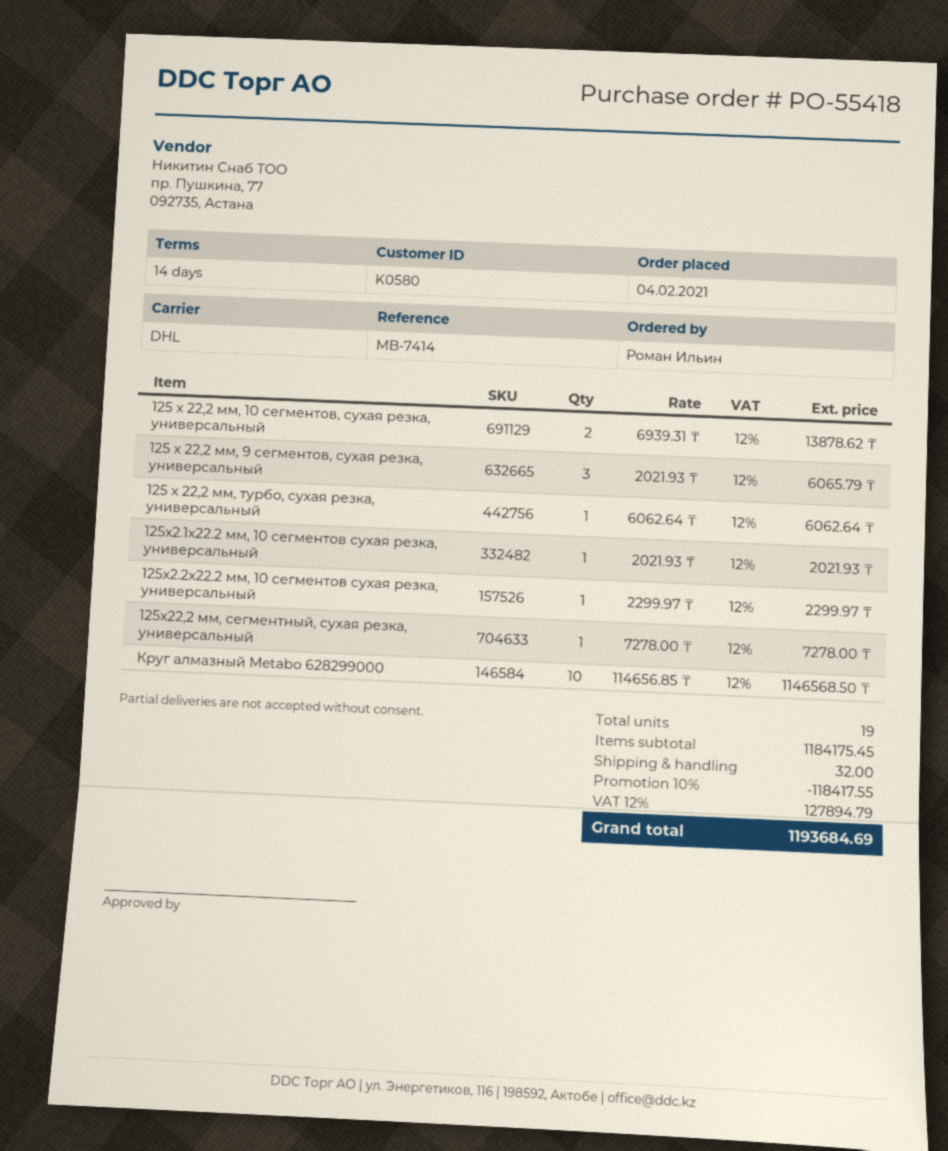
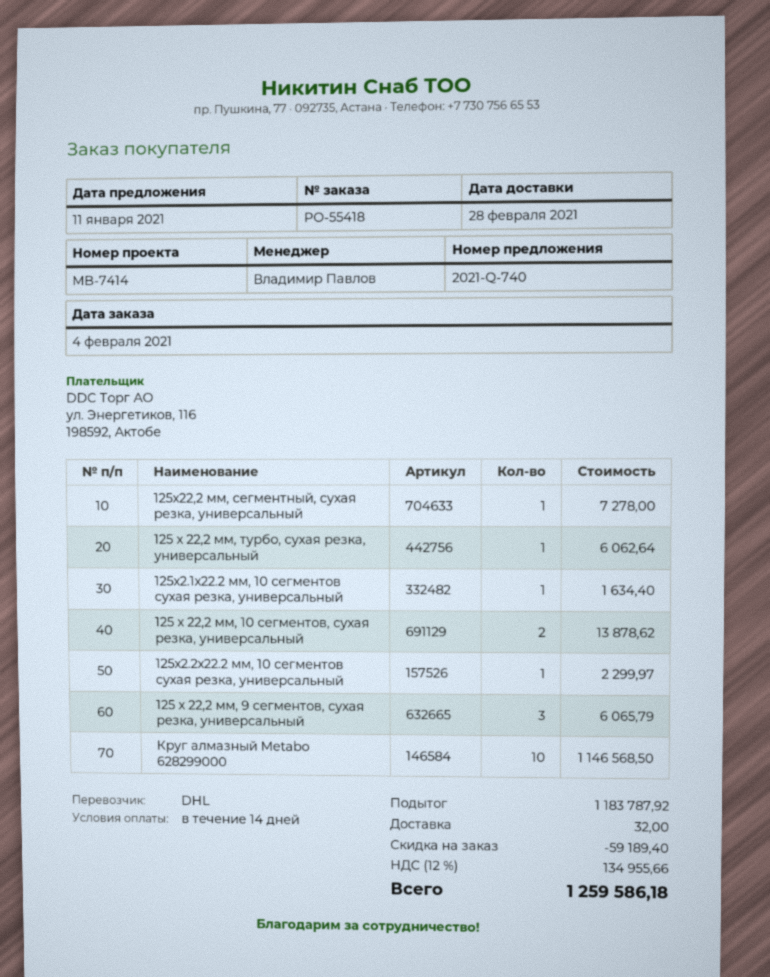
125х2.1х22.2 мм, 10 сегментов сухая резка, универсальный: 1 for 2021.93 -> 1 for 1634.40
subtotal: 1184175.45 -> 1183787.92
discount: 118417.55 -> 59189.40
tax: 12% = 127894.79 -> 12% = 134955.66
total: 1193684.69 -> 1259586.18

